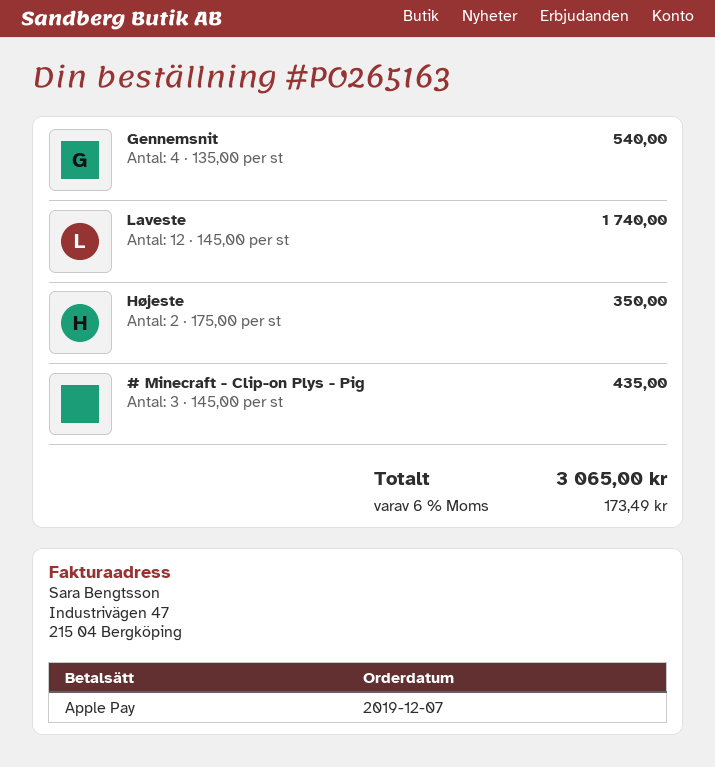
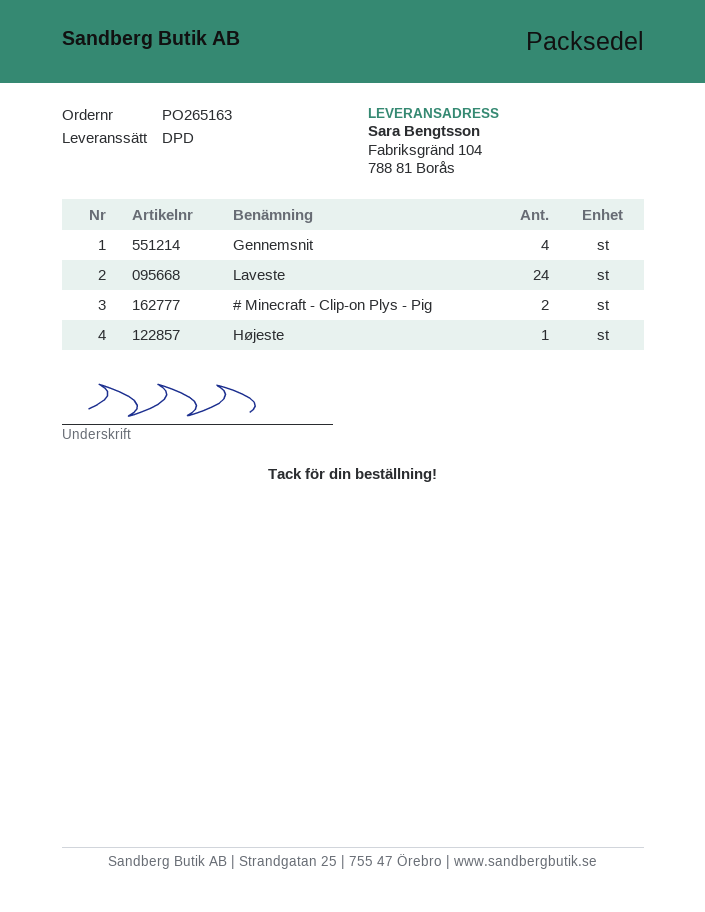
Laveste: 12 -> 24
Højeste: 2 -> 1
# Minecraft - Clip-on Plys - Pig: 3 -> 2

